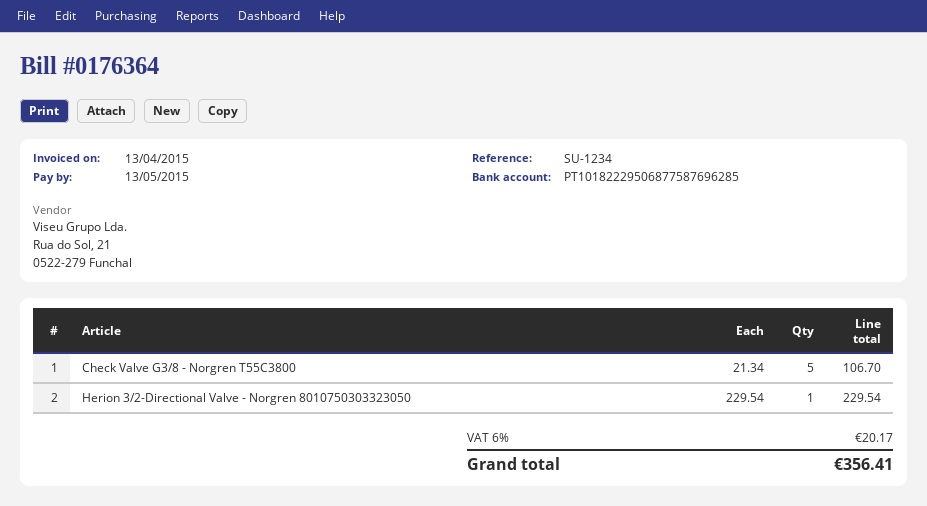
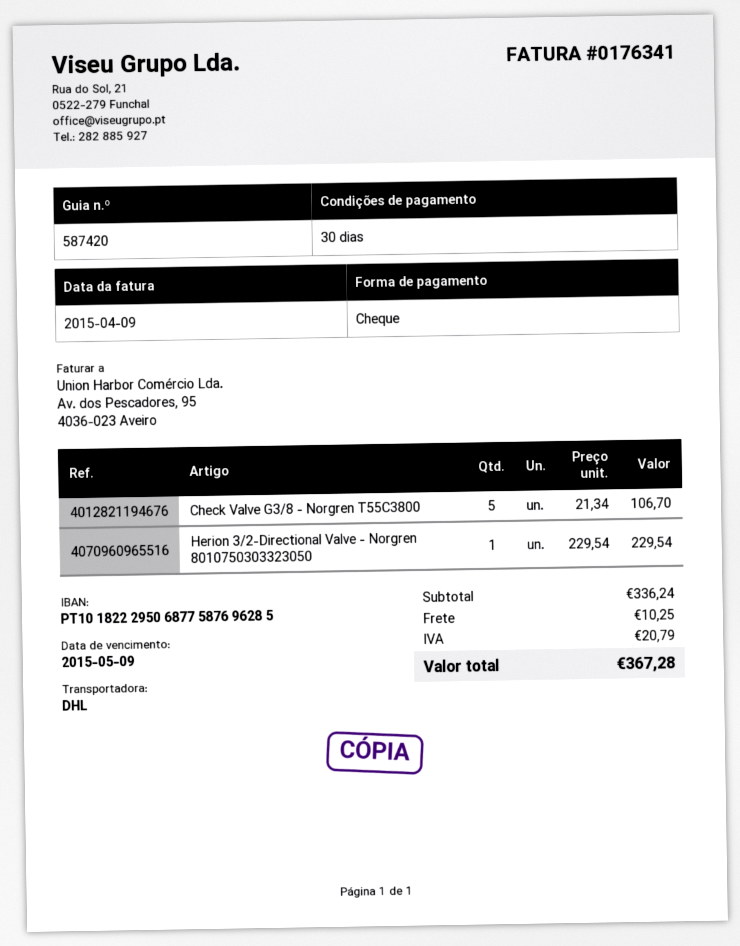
invoice number: 0176364 -> 0176341
invoice date: 2015-04-13 -> 2015-04-09
due date: 2015-05-13 -> 2015-05-09
shipping: none -> 10.25
tax: 20.17 -> 20.79
total: 356.41 -> 367.28

